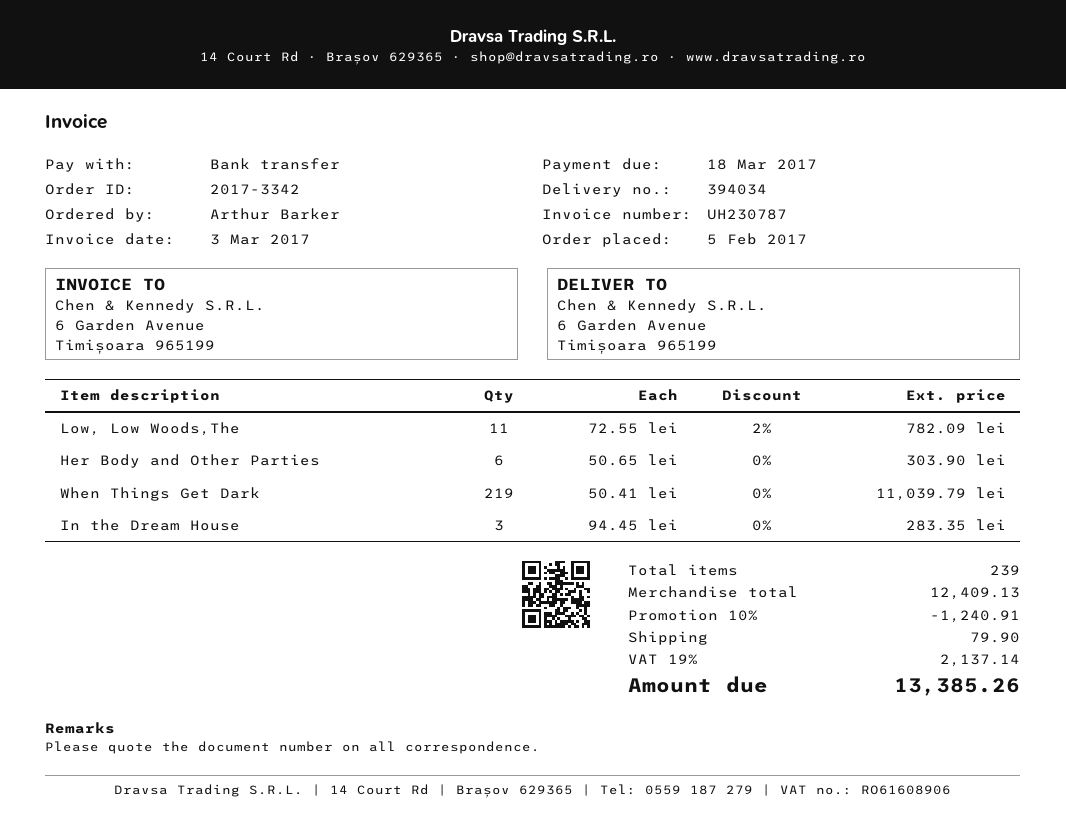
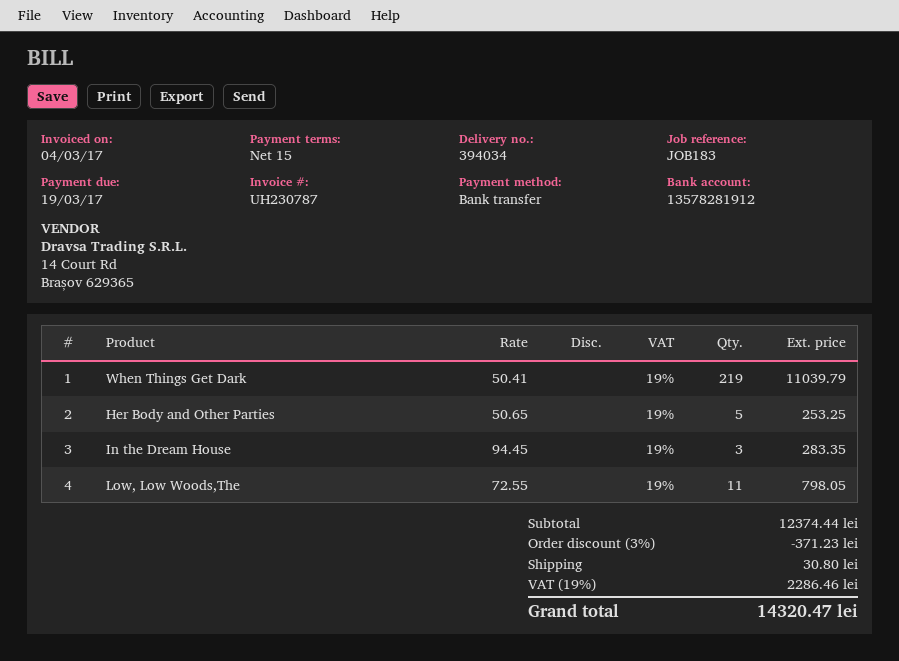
invoice date: 2017-03-03 -> 2017-03-04
due date: 2017-03-18 -> 2017-03-19
Low, Low Woods,The: 11 x 72.55 - 2% = 782.09 -> 11 x 72.55 = 798.05
Her Body and Other Parties: 6 x 50.65 = 303.90 -> 5 x 50.65 = 253.25
subtotal: 12409.13 -> 12374.44
discount: 10% = 1240.91 -> 3% = 371.23
shipping: 79.90 -> 30.80
tax: 19% = 2137.14 -> 19% = 2286.46
total: 13385.26 -> 14320.47

